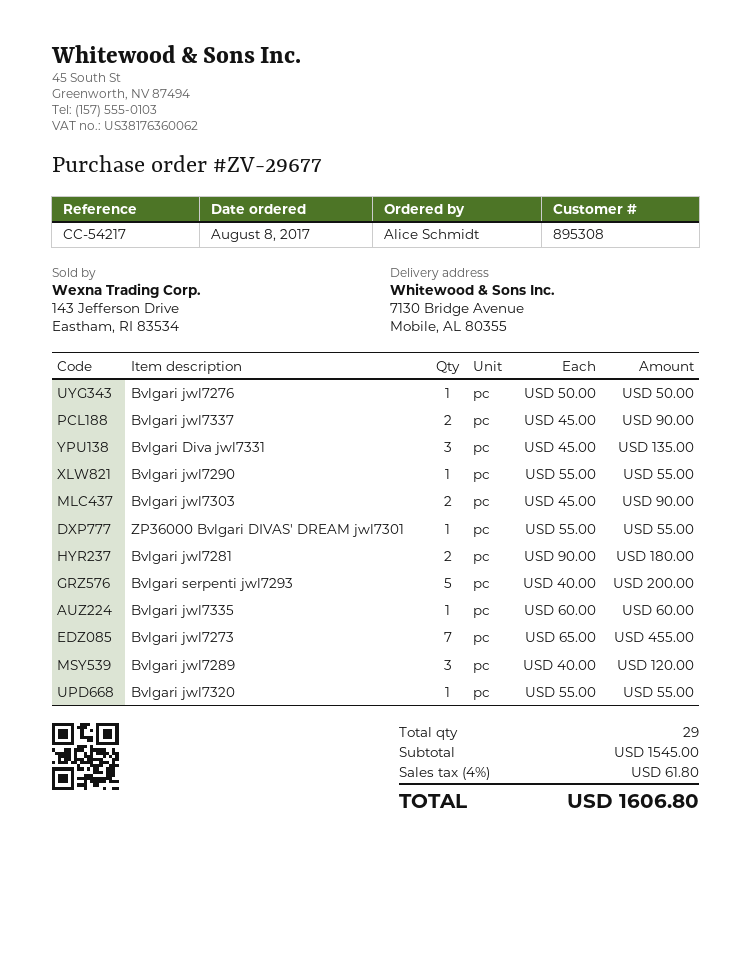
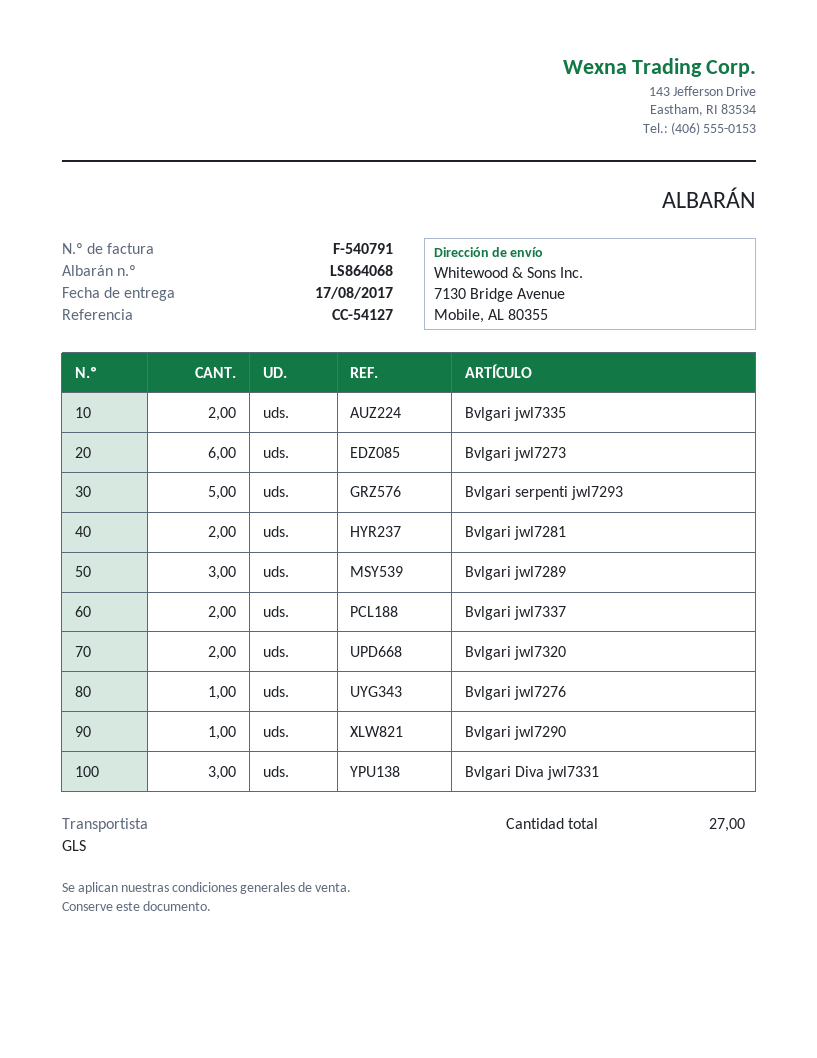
reference: CC-54217 -> CC-54127
Bvlgari jwl7303: 2 -> none
ZP36000 Bvlgari DIVAS' DREAM jwl7301: 1 -> none
Bvlgari jwl7335: 1 -> 2
Bvlgari jwl7273: 7 -> 6
Bvlgari jwl7320: 1 -> 2
total quantity: 29 -> 27

